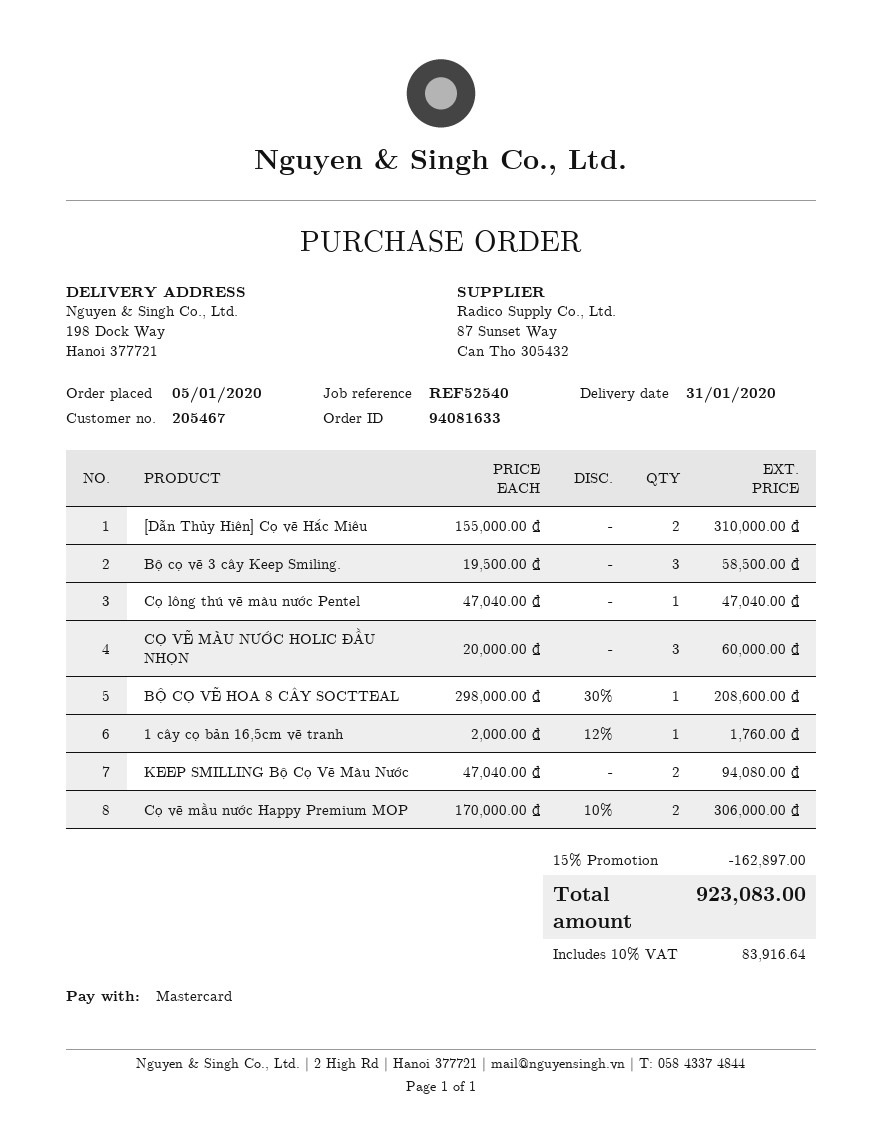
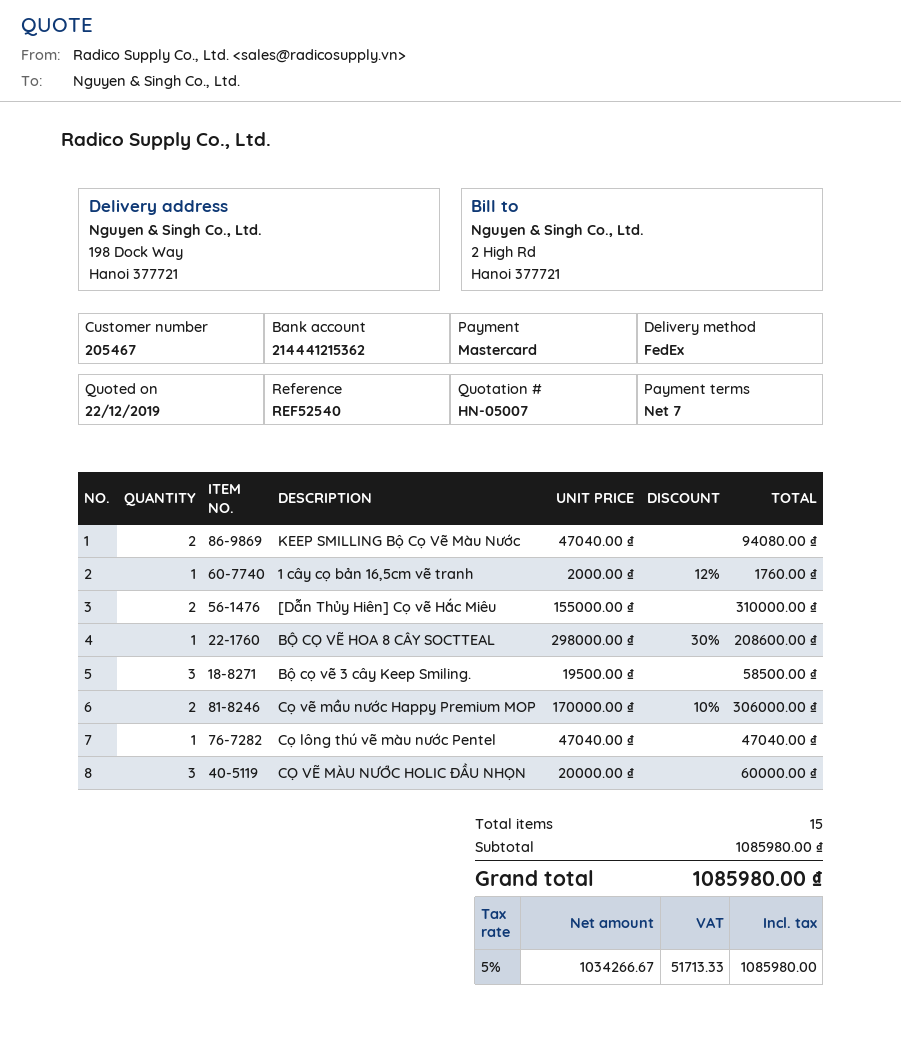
discount: 15% = 162897.00 -> none
tax: 10% = 83916.64 -> 5% = 51713.33
total: 923083.00 -> 1085980.00

